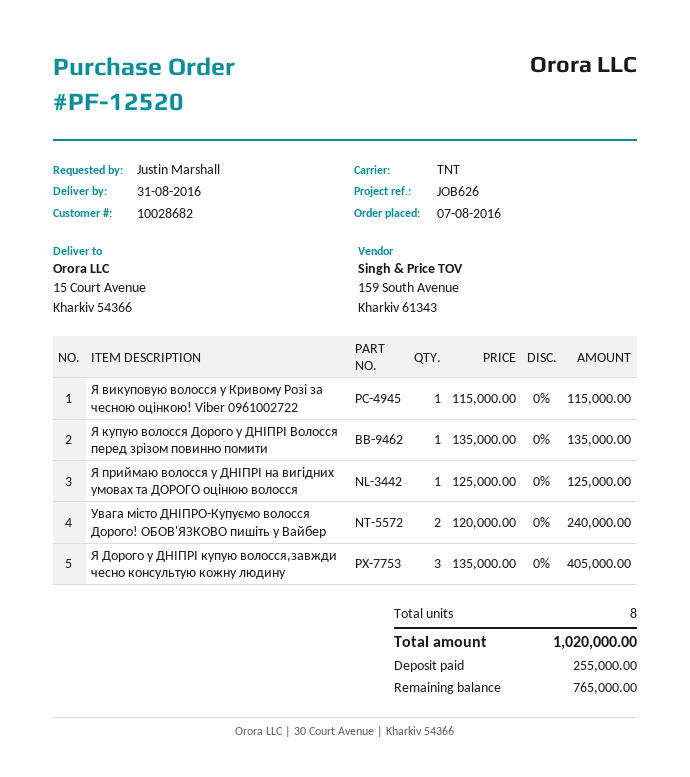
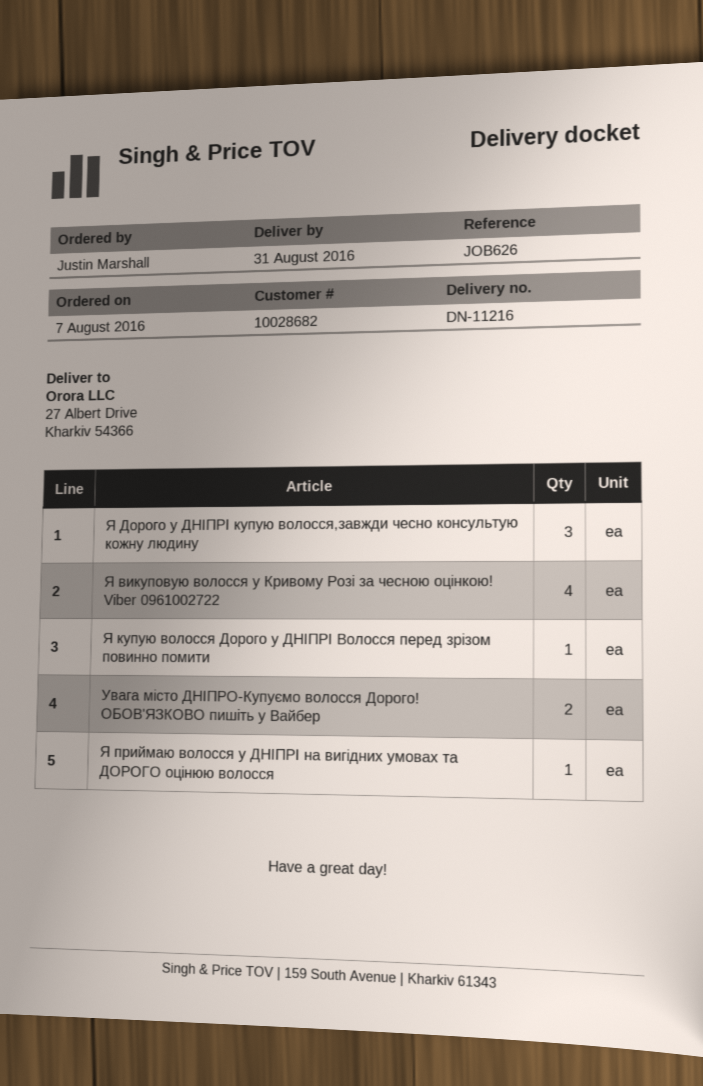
ship to: 15 Court Avenue, Kharkiv 54366 -> 27 Albert Drive, Kharkiv 54366
Я викуповую волосся у Кривому Розі за чесною оцінкою! Viber 0961002722: 1 -> 4

